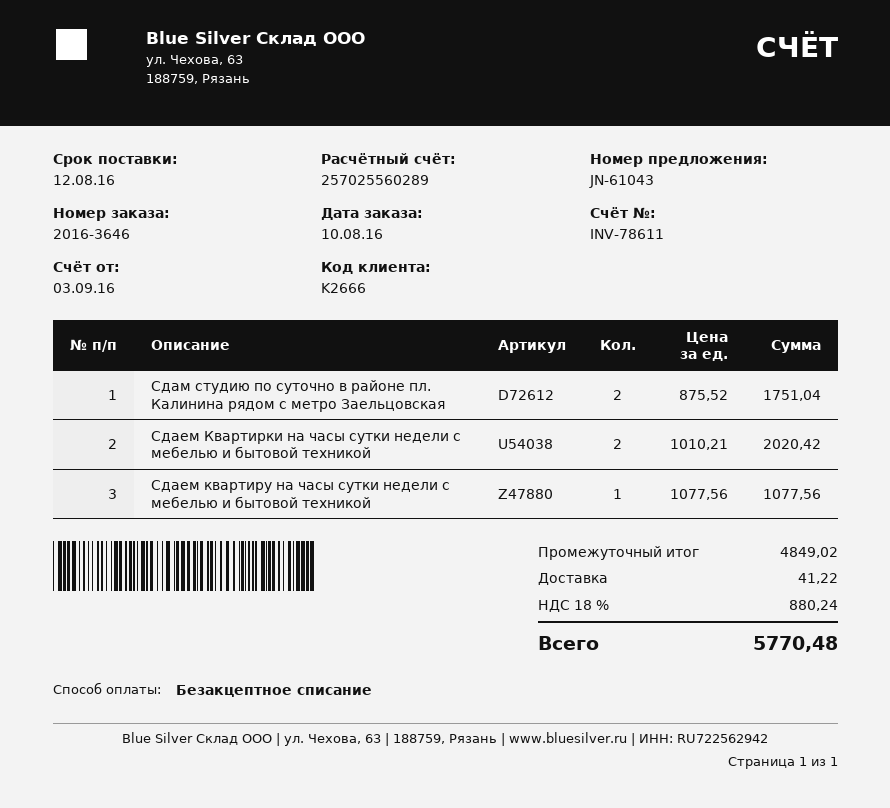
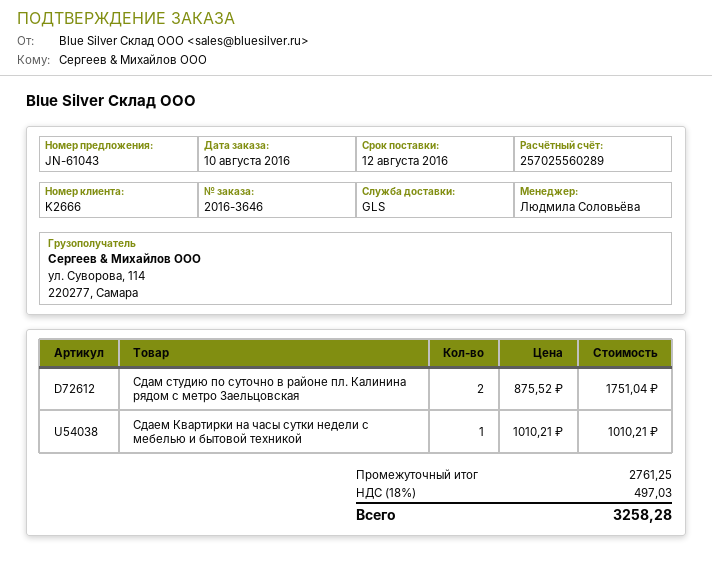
Сдаем Квартирки на часы сутки недели с мебелью и бытовой техникой: 2 x 1010.21 = 2020.42 -> 1 x 1010.21 = 1010.21
Сдаем квартиру на часы сутки недели с мебелью и бытовой техникой: 1 x 1077.56 = 1077.56 -> none
subtotal: 4849.02 -> 2761.25
shipping: 41.22 -> none
tax: 18% = 880.24 -> 18% = 497.03
total: 5770.48 -> 3258.28

